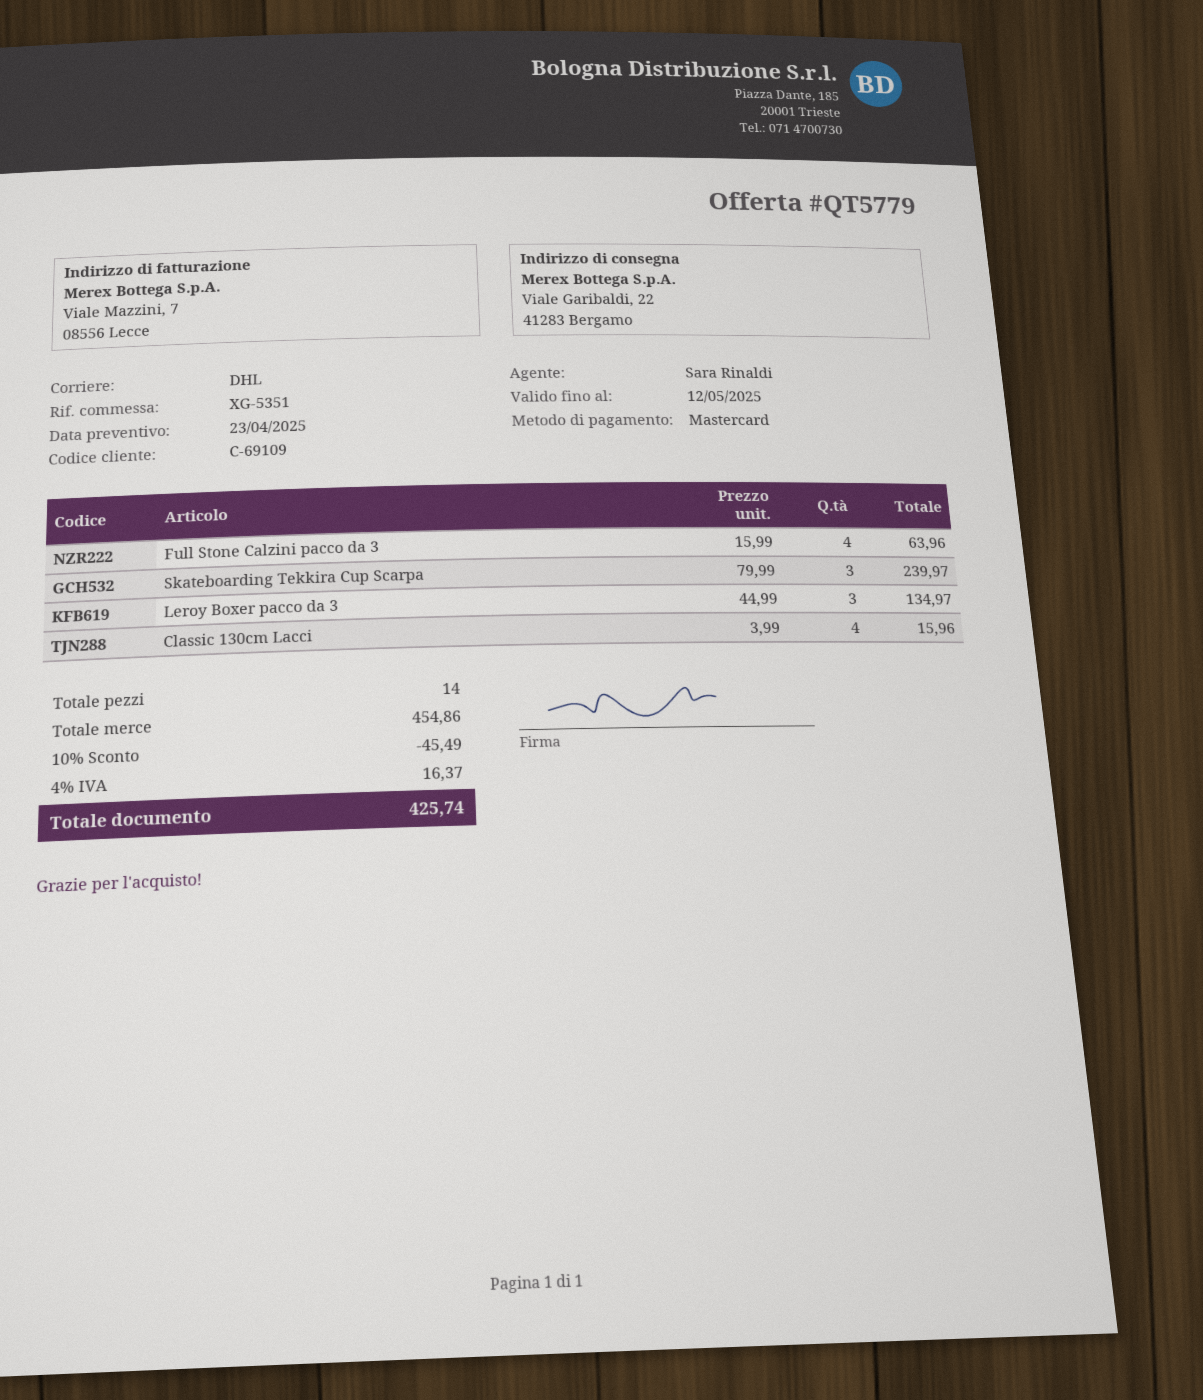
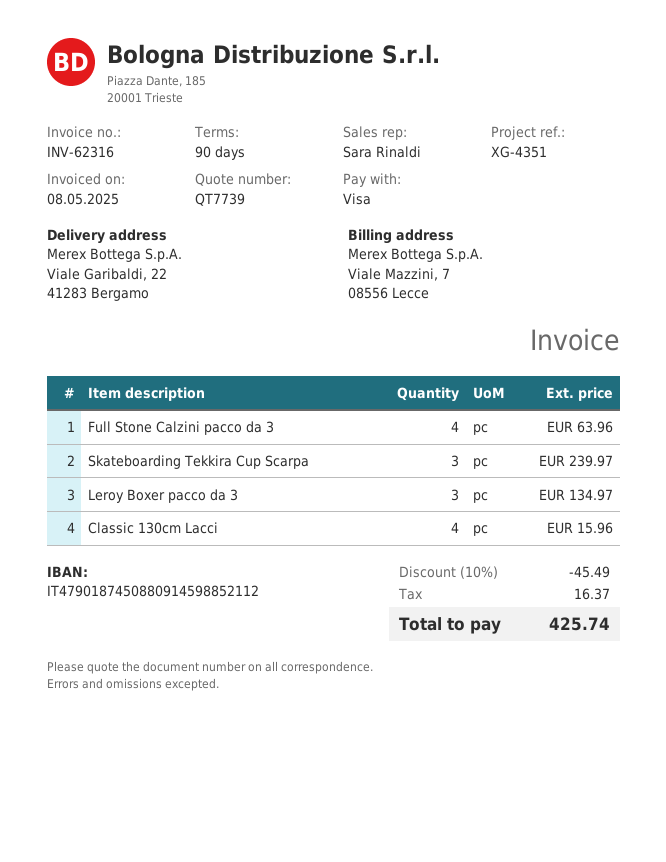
quote number: QT5779 -> QT7739
reference: XG-5351 -> XG-4351
payment method: Mastercard -> Visa

